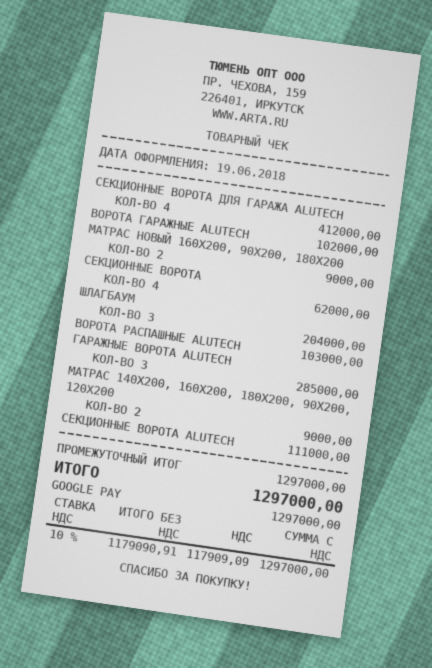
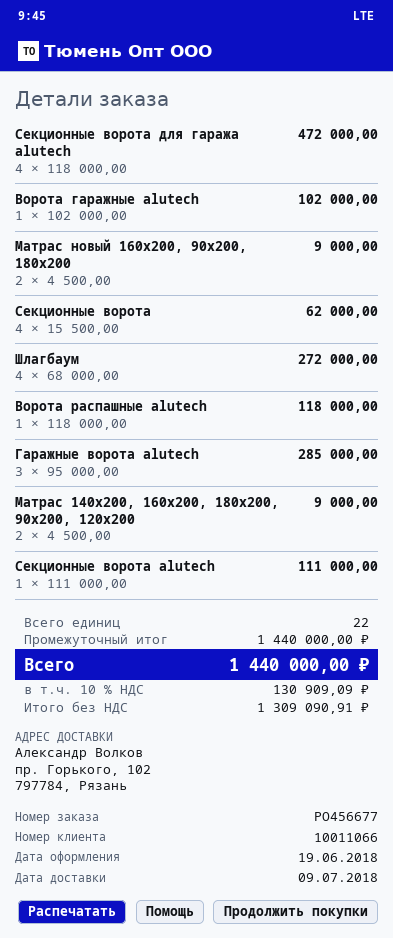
СЕКЦИОННЫЕ ВОРОТА ДЛЯ ГАРАЖА ALUTECH: 4 for 412000.00 -> 4 for 472000.00
ШЛАГБАУМ: 3 for 204000.00 -> 4 for 272000.00
ВОРОТА РАСПАШНЫЕ ALUTECH: 1 for 103000.00 -> 1 for 118000.00
subtotal: 1297000.00 -> 1440000.00
net: 1179090.91 -> 1309090.91
tax: 10% = 117909.09 -> 10% = 130909.09
total: 1297000.00 -> 1440000.00

